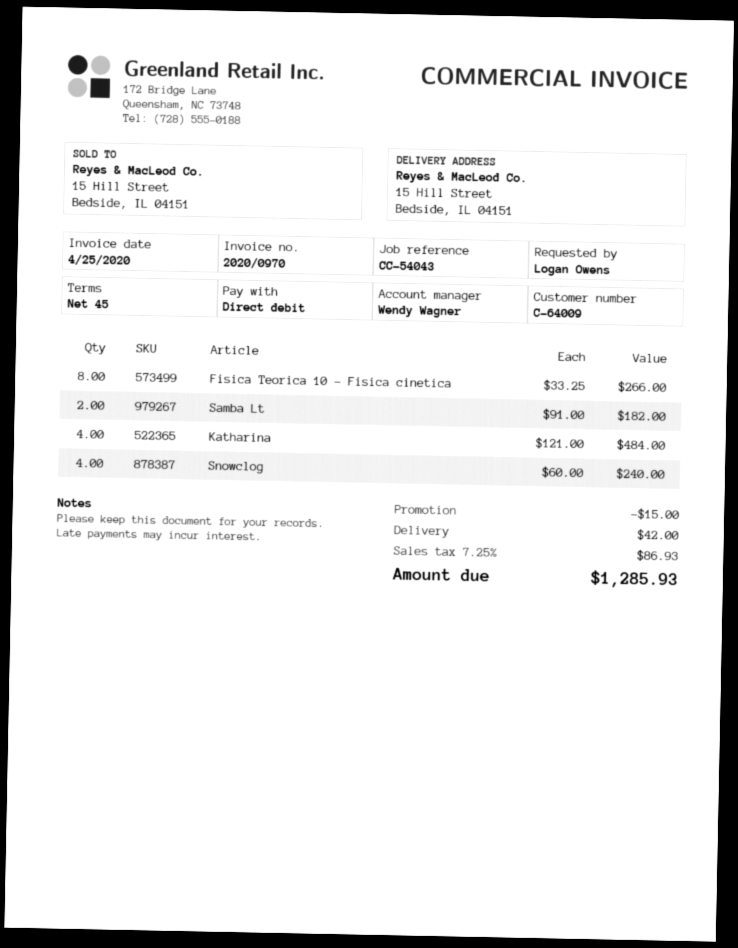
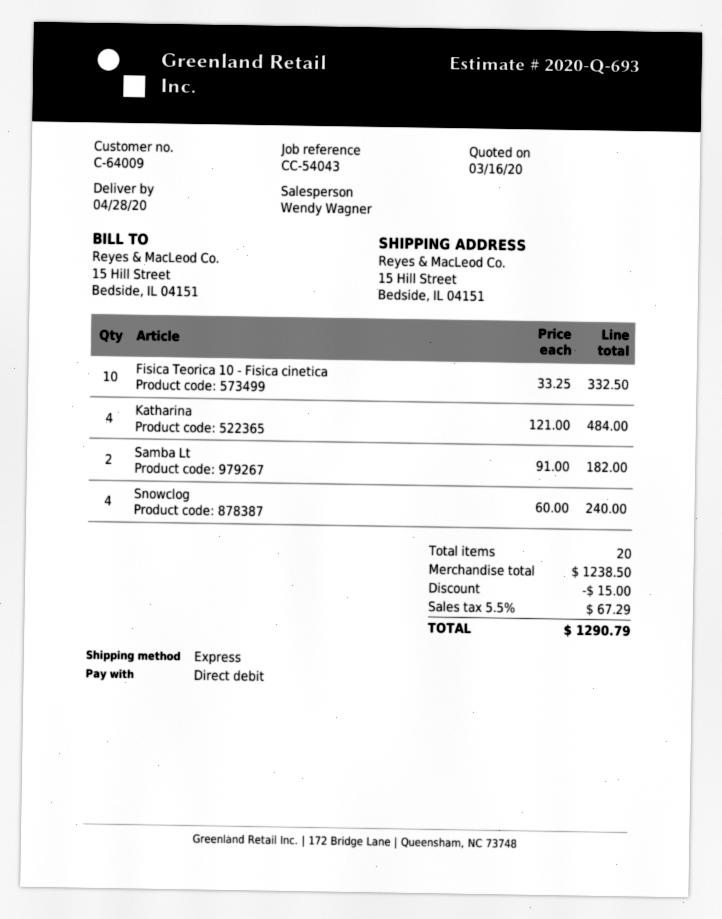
Fisica Teorica 10 - Fisica cinetica: 8 x 33.25 = 266.00 -> 10 x 33.25 = 332.50
shipping: 42.00 -> none
tax: 7.25% = 86.93 -> 5.5% = 67.29
total: 1285.93 -> 1290.79

